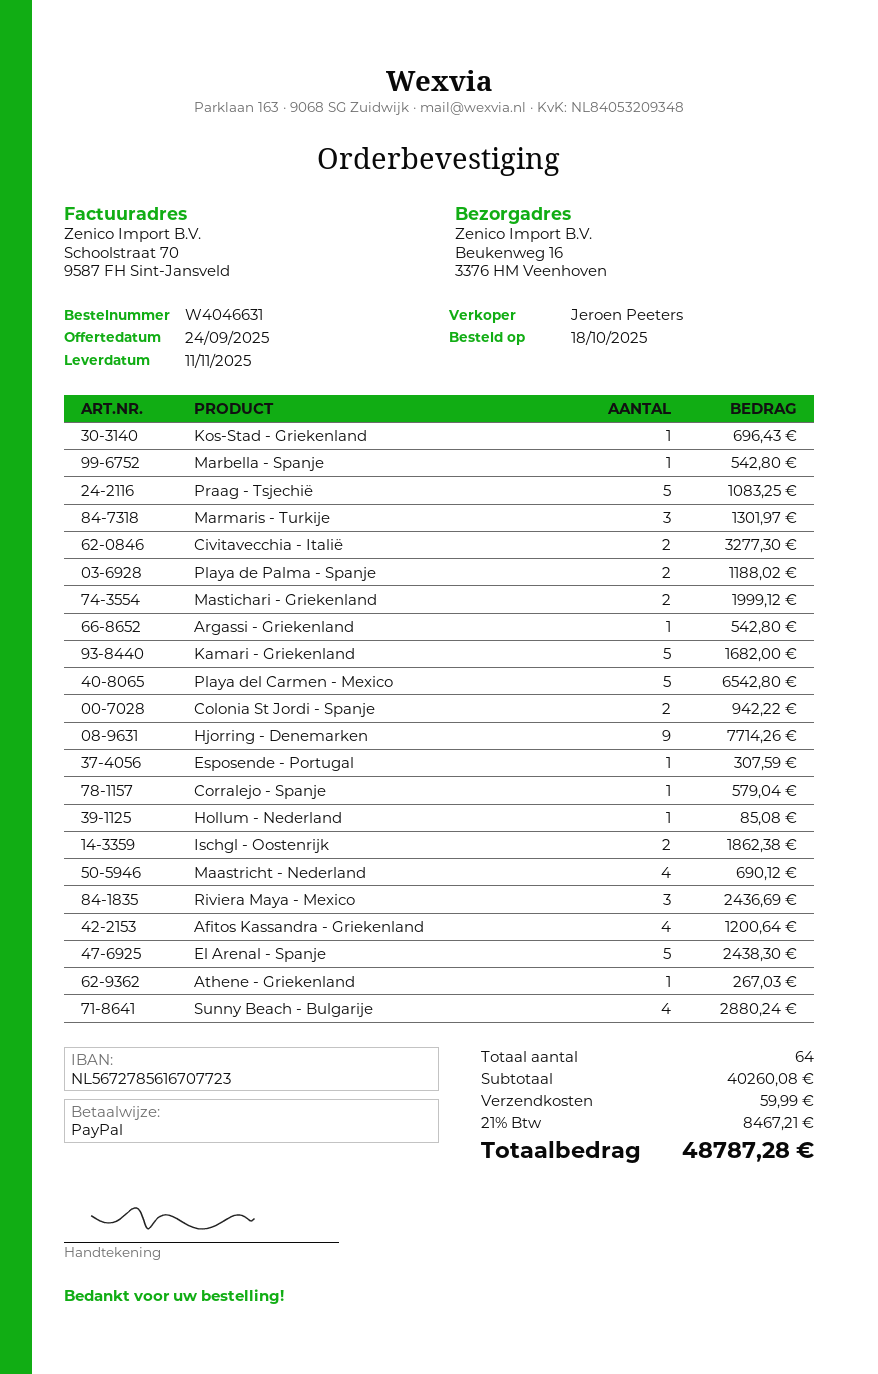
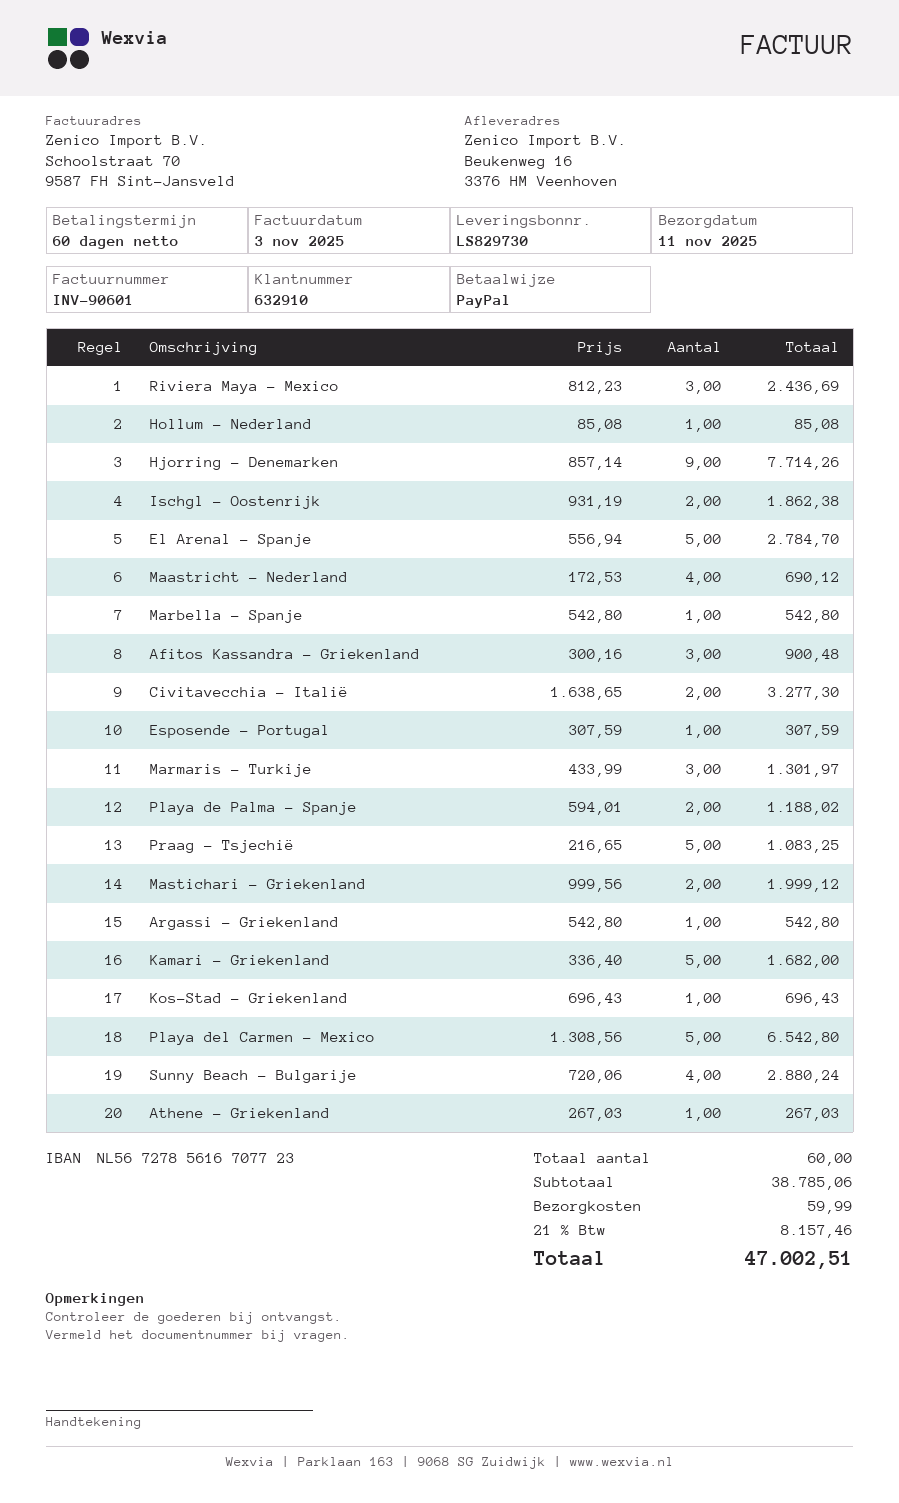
Colonia St Jordi - Spanje: 2 for 942.22 -> none
Corralejo - Spanje: 1 for 579.04 -> none
Afitos Kassandra - Griekenland: 4 for 1200.64 -> 3 for 900.48
El Arenal - Spanje: 5 for 2438.30 -> 5 for 2784.70
total quantity: 64 -> 60
subtotal: 40260.08 -> 38785.06
tax: 21% = 8467.21 -> 21% = 8157.46
total: 48787.28 -> 47002.51

